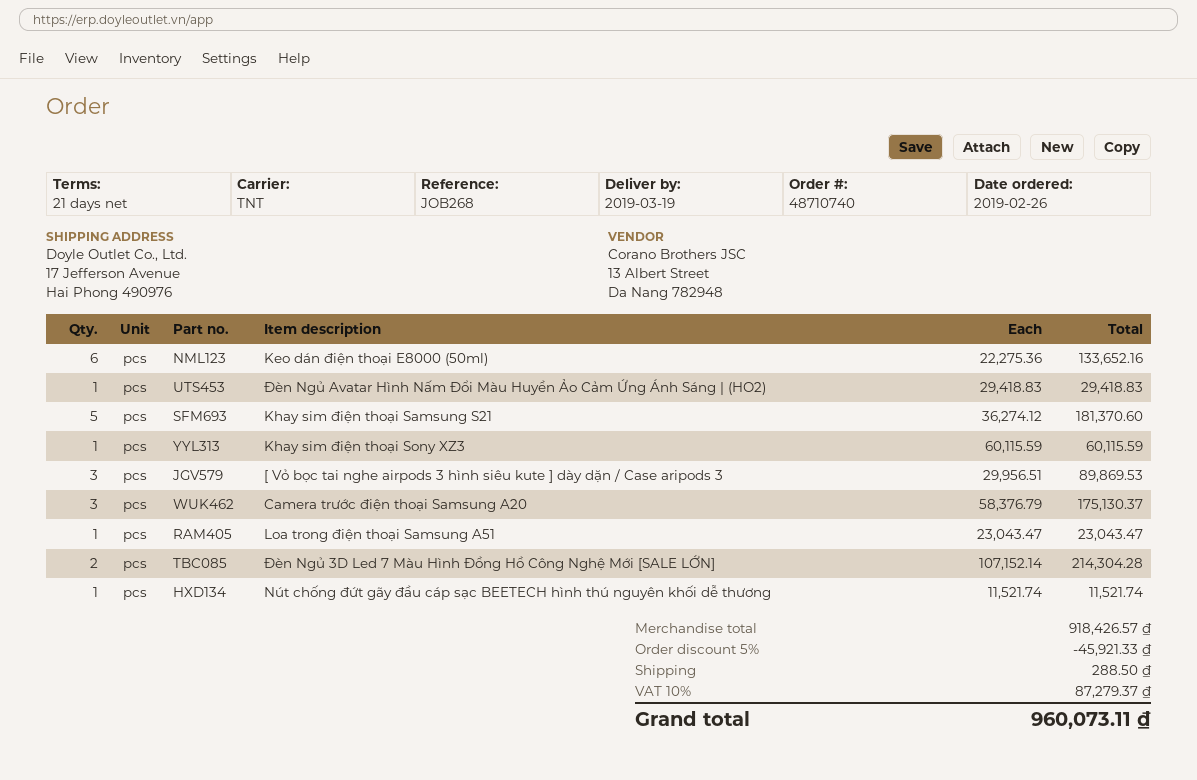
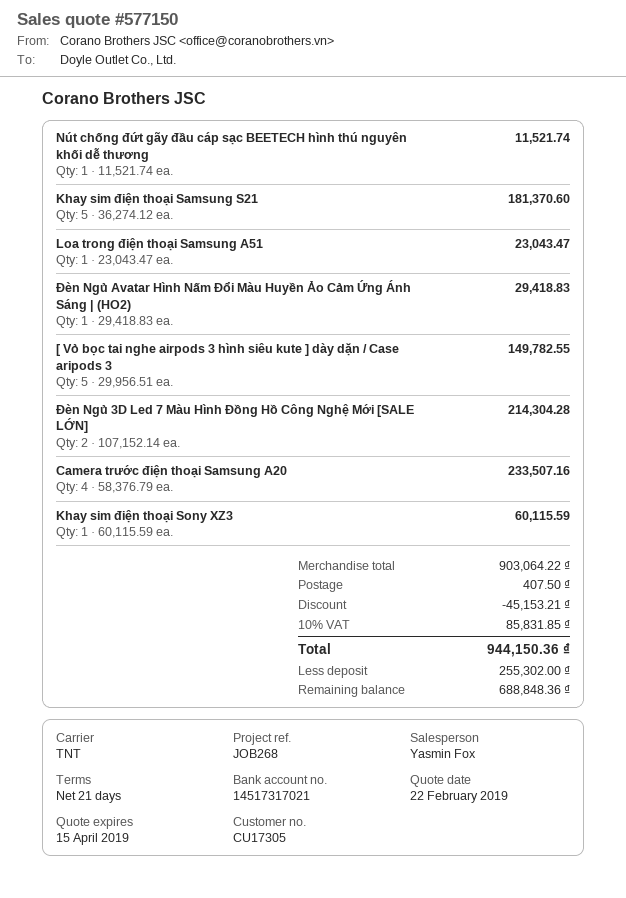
Keo dán điện thoại E8000 (50ml): 6 x 22275.36 = 133652.16 -> none
[ Vỏ bọc tai nghe airpods 3 hình siêu kute ] dày dặn / Case aripods 3: 3 x 29956.51 = 89869.53 -> 5 x 29956.51 = 149782.55
Camera trước điện thoại Samsung A20: 3 x 58376.79 = 175130.37 -> 4 x 58376.79 = 233507.16
subtotal: 918426.57 -> 903064.22
discount: 45921.33 -> 45153.21
shipping: 288.50 -> 407.50
tax: 10% = 87279.37 -> 10% = 85831.85
total: 960073.11 -> 944150.36

